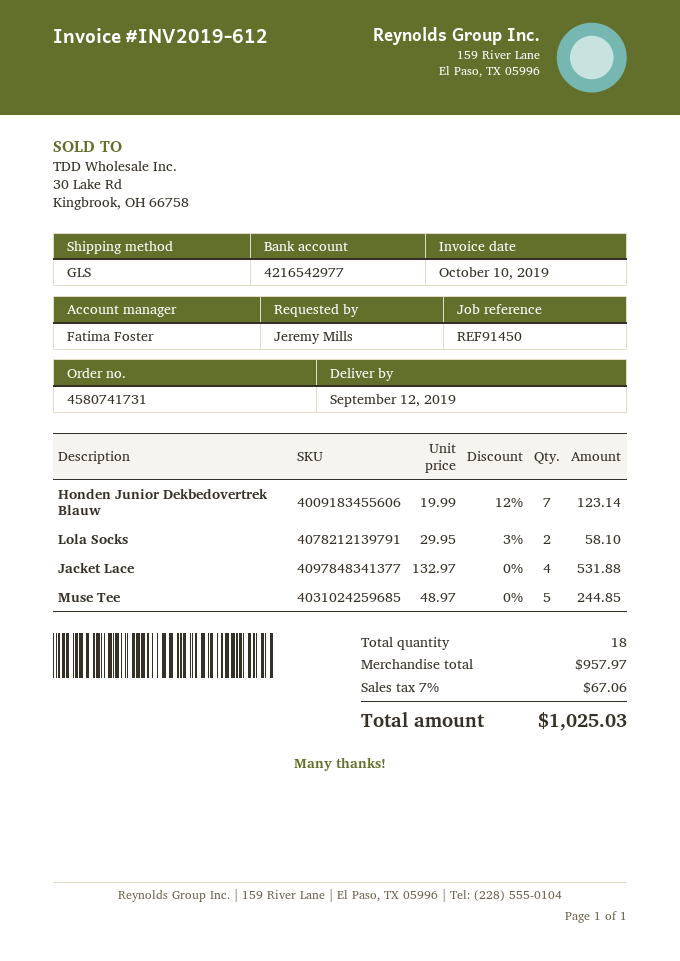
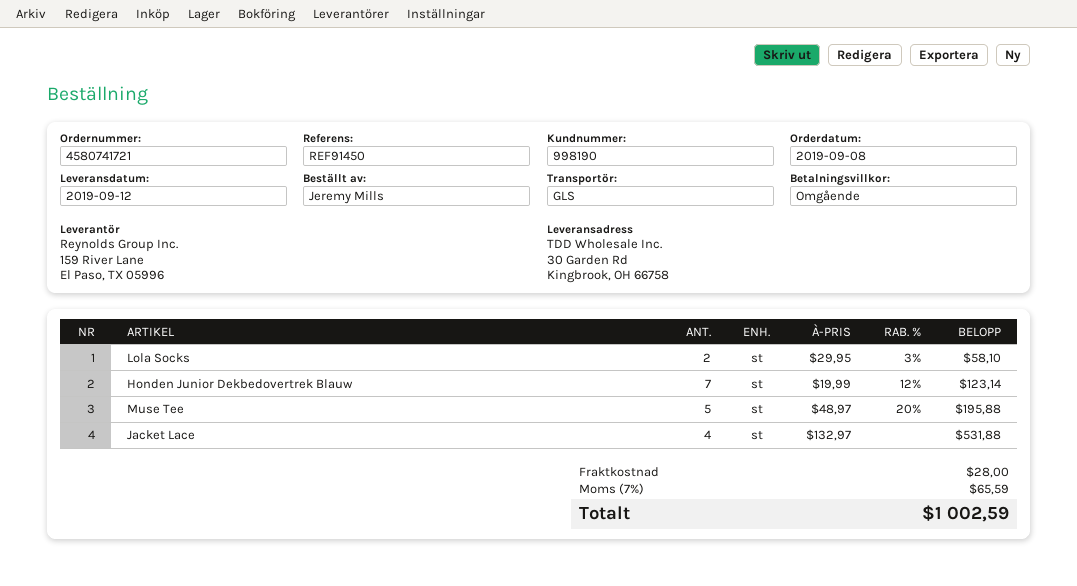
order number: 4580741731 -> 4580741721
Muse Tee: 5 x 48.97 = 244.85 -> 5 x 48.97 - 20% = 195.88
shipping: none -> 28.00
tax: 7% = 67.06 -> 7% = 65.59
total: 1025.03 -> 1002.59

